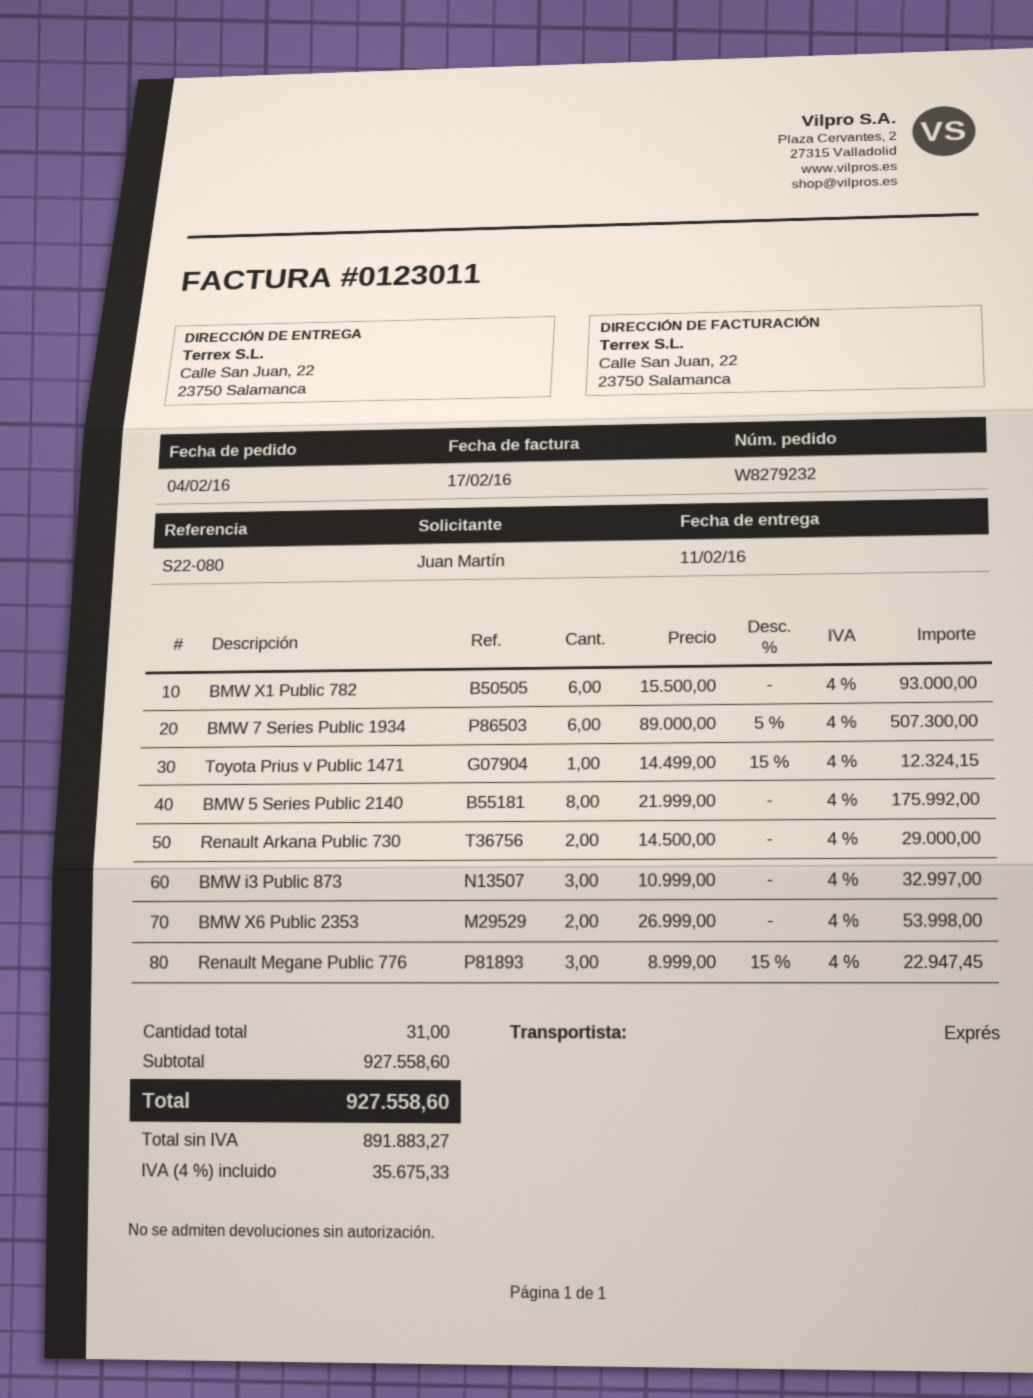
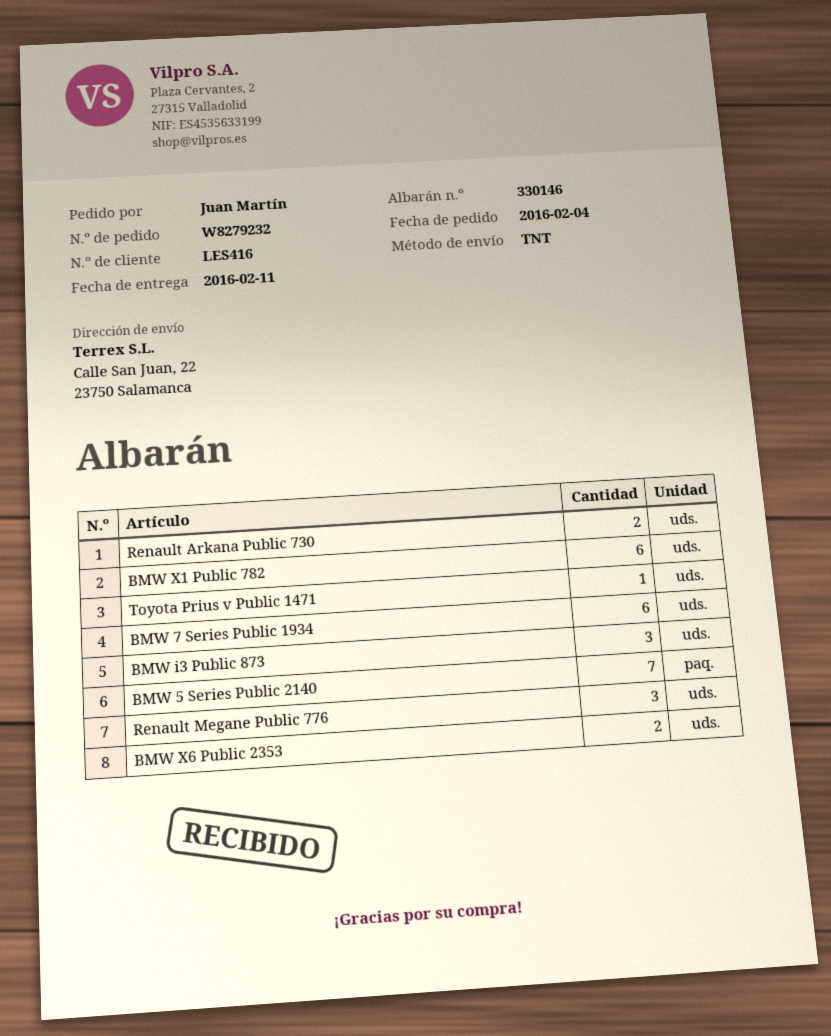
shipping method: express -> TNT
BMW 5 Series Public 2140: 8 -> 7

